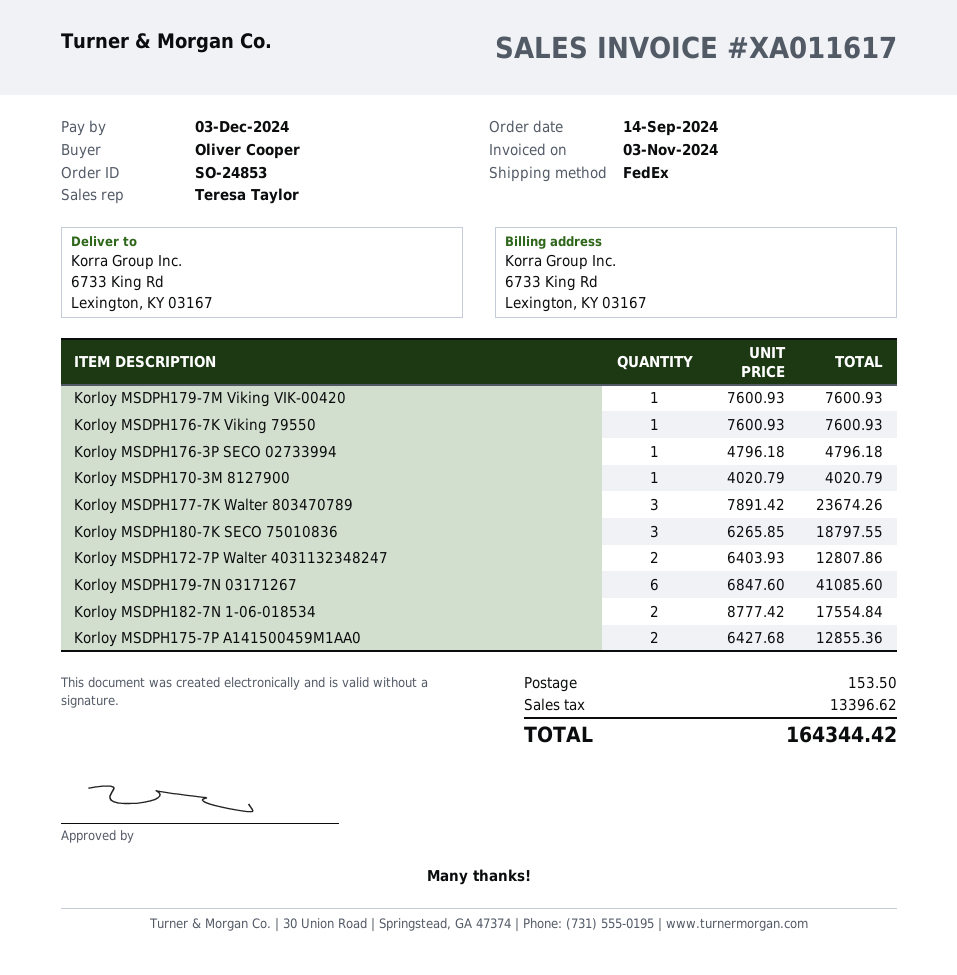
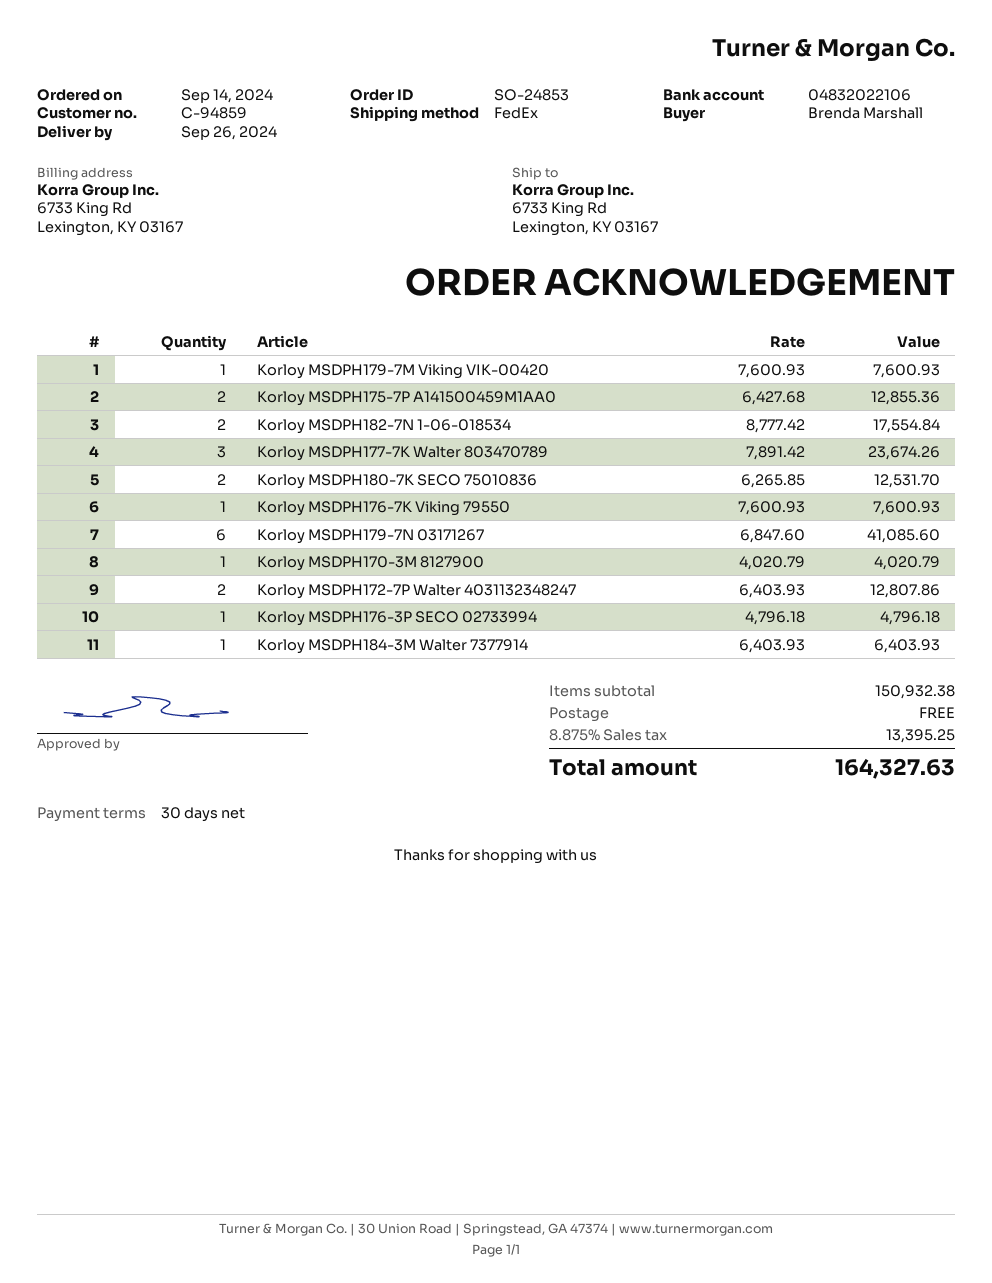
ordered by: Oliver Cooper -> Brenda Marshall
Korloy MSDPH180-7K SECO 75010836: 3 x 6265.85 = 18797.55 -> 2 x 6265.85 = 12531.70
Korloy MSDPH184-3M Walter 7377914: none -> 1 x 6403.93 = 6403.93
shipping: 153.50 -> 0.00
tax: 13396.62 -> 13395.25
total: 164344.42 -> 164327.63

